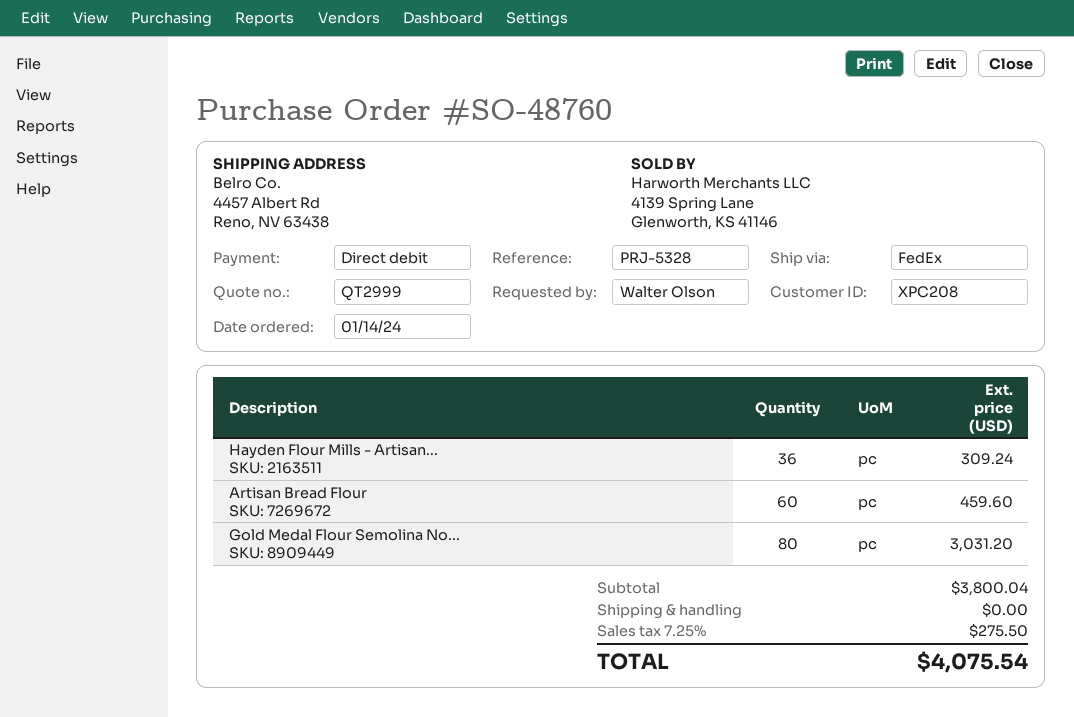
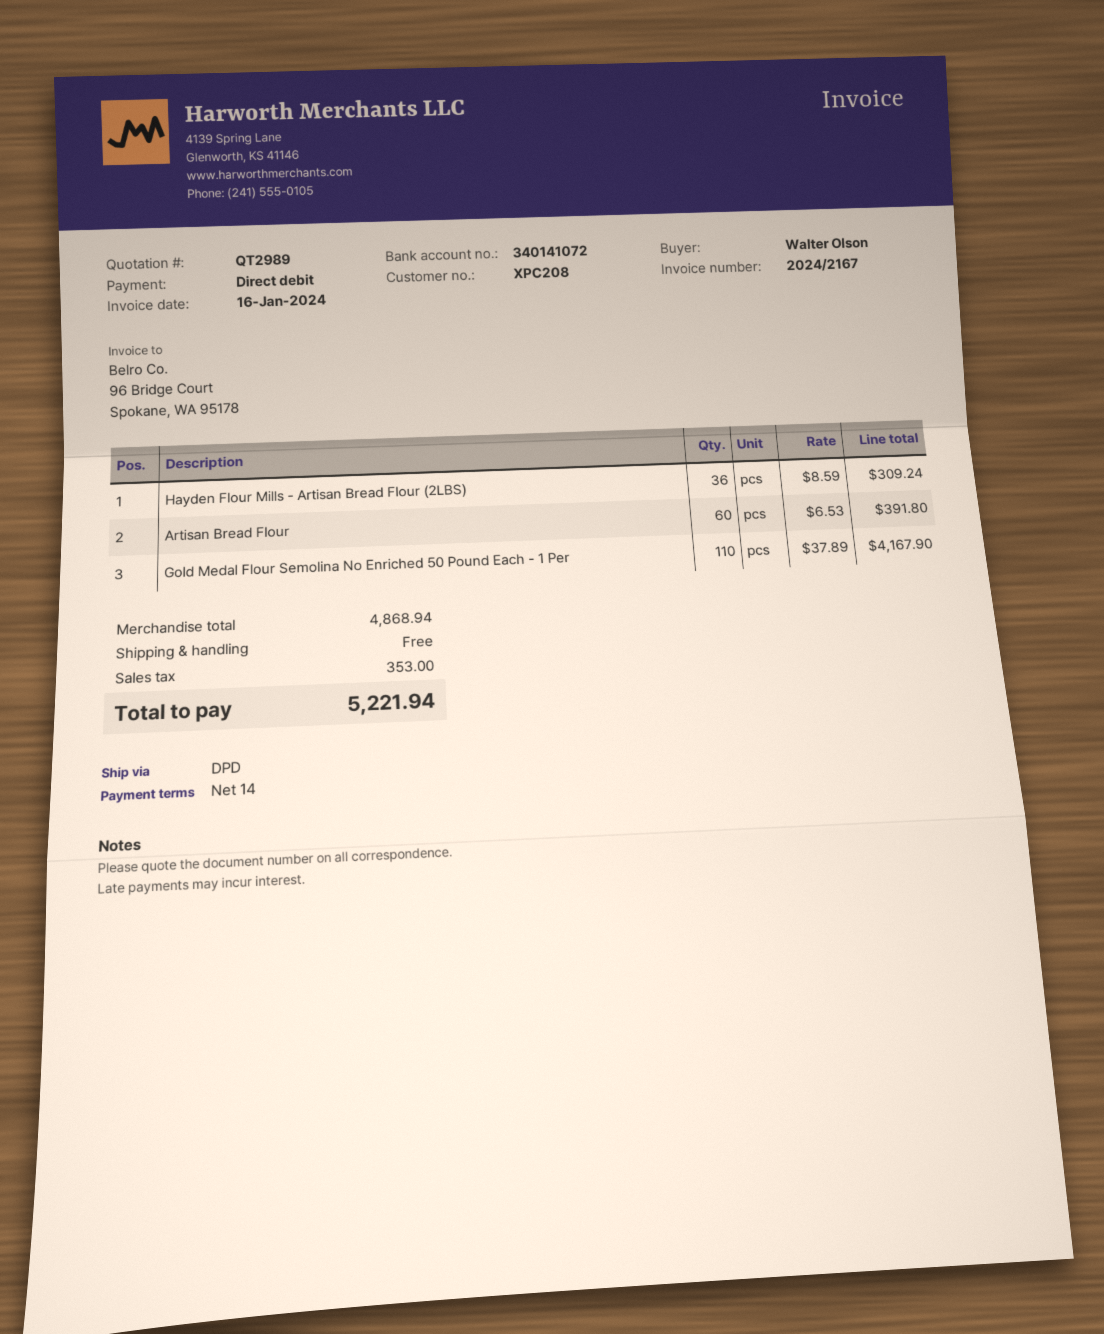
quote number: QT2999 -> QT2989
shipping method: FedEx -> DPD
Artisan Bread Flour: 60 for 459.60 -> 60 for 391.80
Gold Medal Flour Semolina No...: 80 for 3031.20 -> 110 for 4167.90
subtotal: 3800.04 -> 4868.94
tax: 275.50 -> 353.00
total: 4075.54 -> 5221.94

